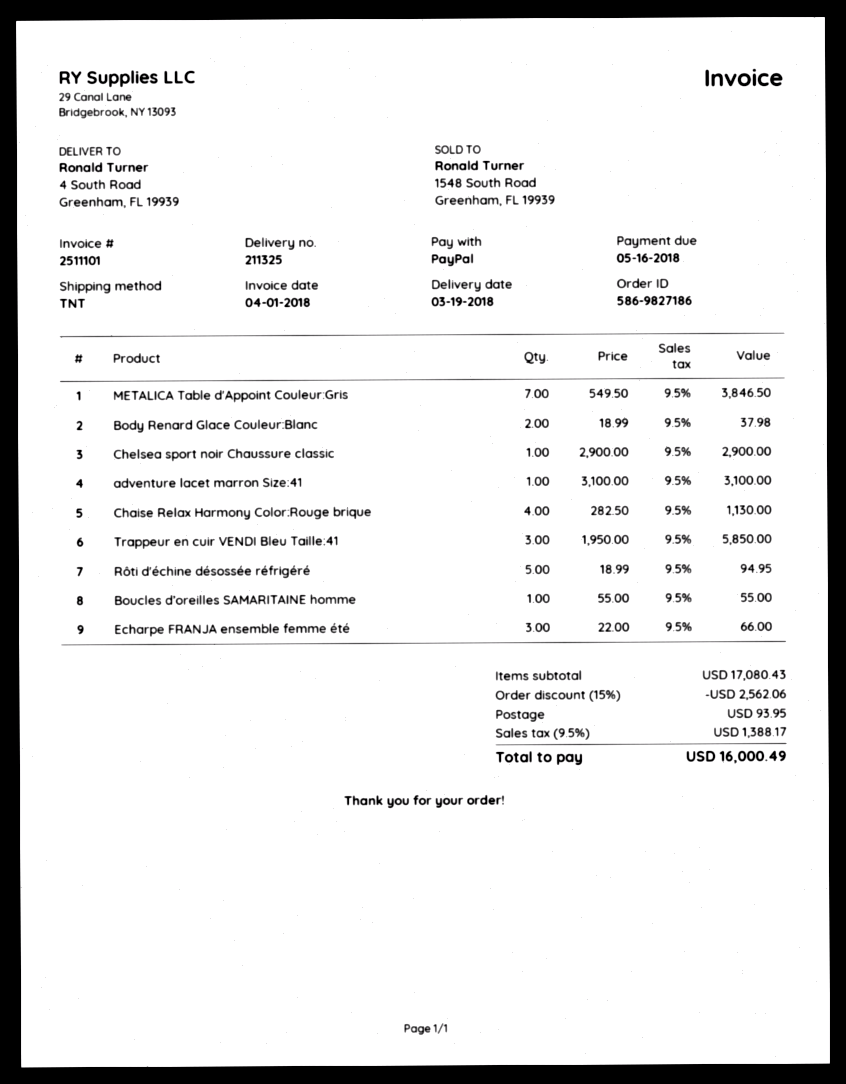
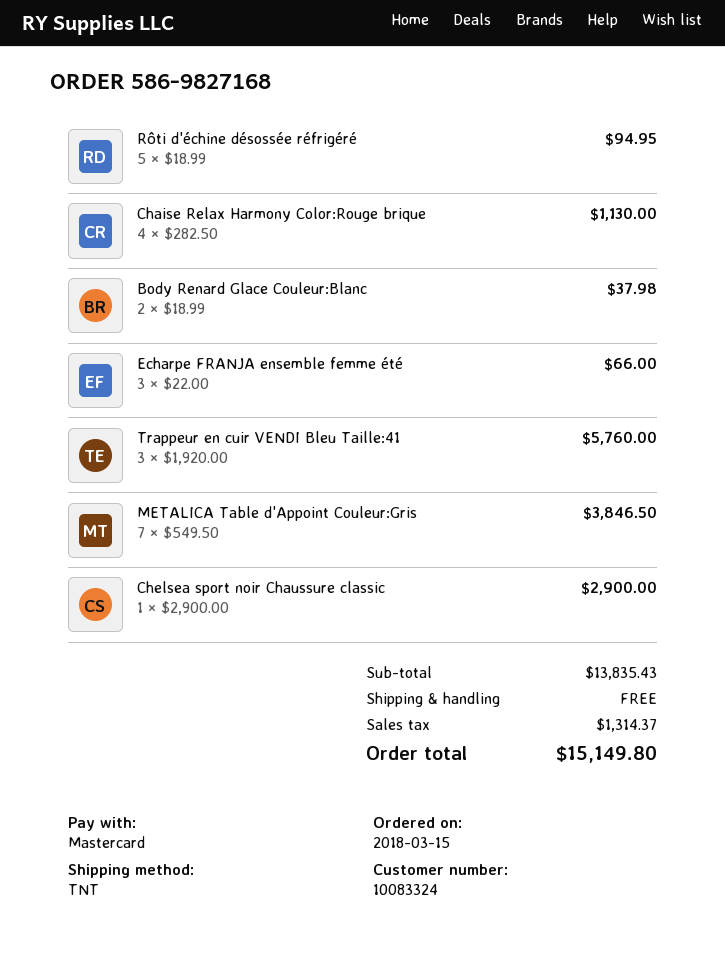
order number: 586-9827186 -> 586-9827168
payment method: PayPal -> Mastercard
adventure lacet marron Size:41: 1 x 3100.00 = 3100.00 -> none
Trappeur en cuir VENDI Bleu Taille:41: 3 x 1950.00 = 5850.00 -> 3 x 1920.00 = 5760.00
Boucles d’oreilles SAMARITAINE homme: 1 x 55.00 = 55.00 -> none
subtotal: 17080.43 -> 13835.43
discount: 15% = 2562.06 -> none
shipping: 93.95 -> 0.00
tax: 1388.17 -> 1314.37
total: 16000.49 -> 15149.80

